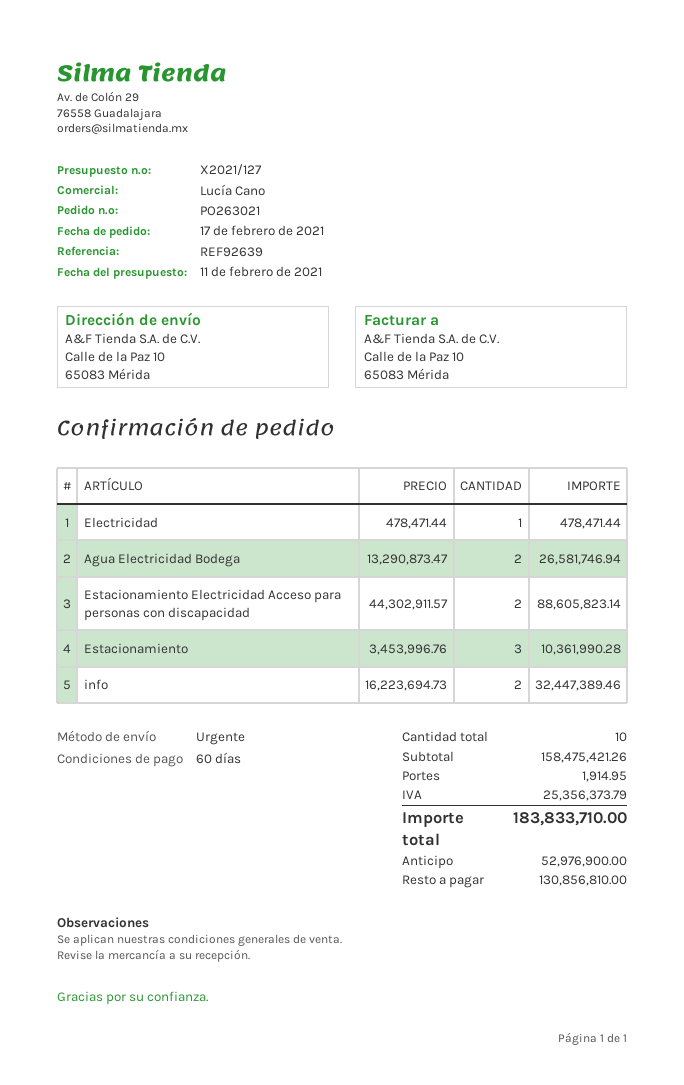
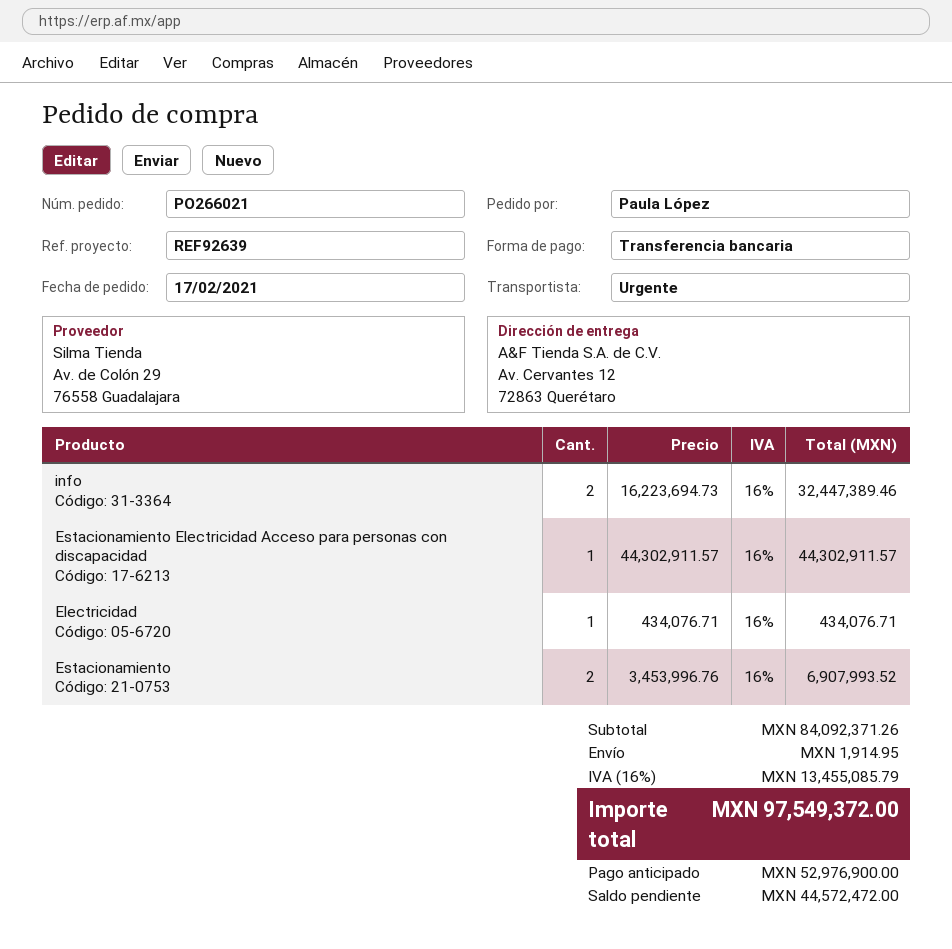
order number: PO263021 -> PO266021
ship to: Calle de la Paz 10, 65083 Mérida -> Av. Cervantes 12, 72863 Querétaro
Electricidad: 1 x 478471.44 = 478471.44 -> 1 x 434076.71 = 434076.71
Agua Electricidad Bodega: 2 x 13290873.47 = 26581746.94 -> none
Estacionamiento Electricidad Acceso para personas con discapacidad: 2 x 44302911.57 = 88605823.14 -> 1 x 44302911.57 = 44302911.57
Estacionamiento: 3 x 3453996.76 = 10361990.28 -> 2 x 3453996.76 = 6907993.52
subtotal: 158475421.26 -> 84092371.26
tax: 25356373.79 -> 13455085.79
total: 183833710.00 -> 97549372.00
balance: 130856810.00 -> 44572472.00

